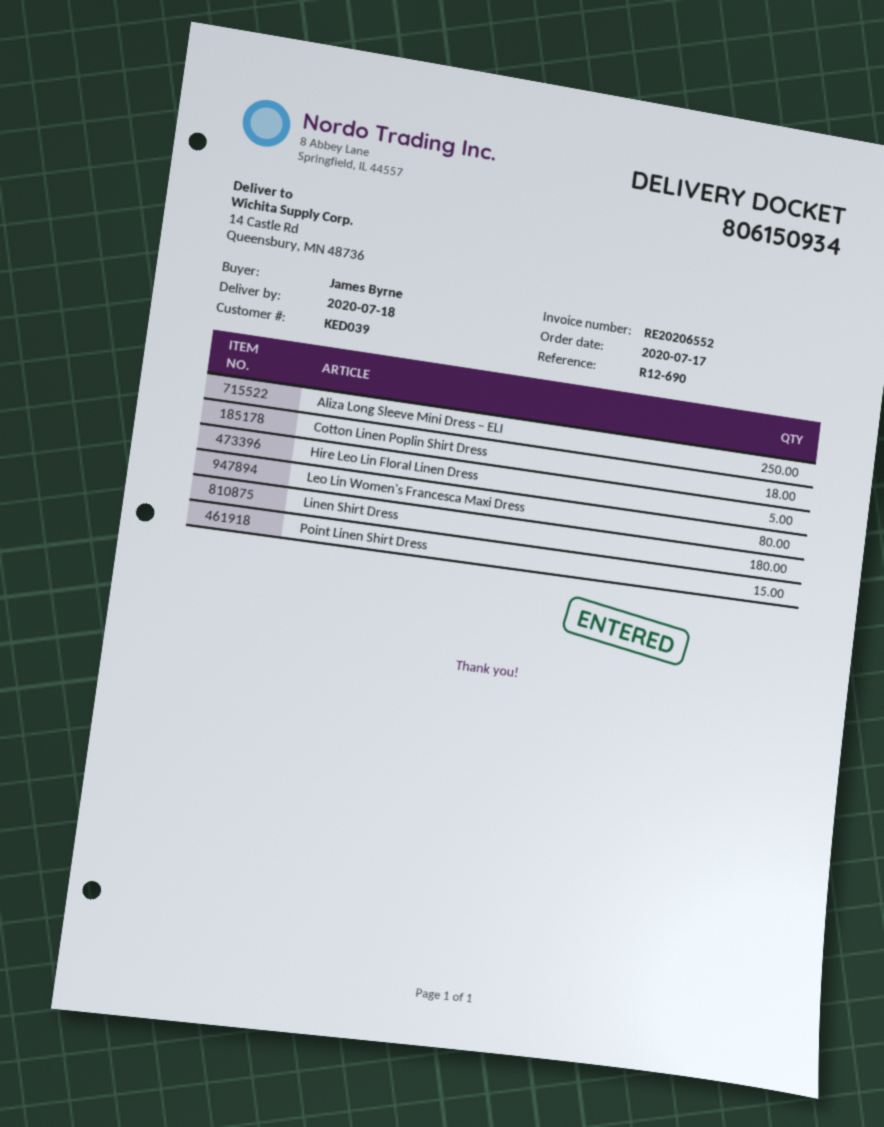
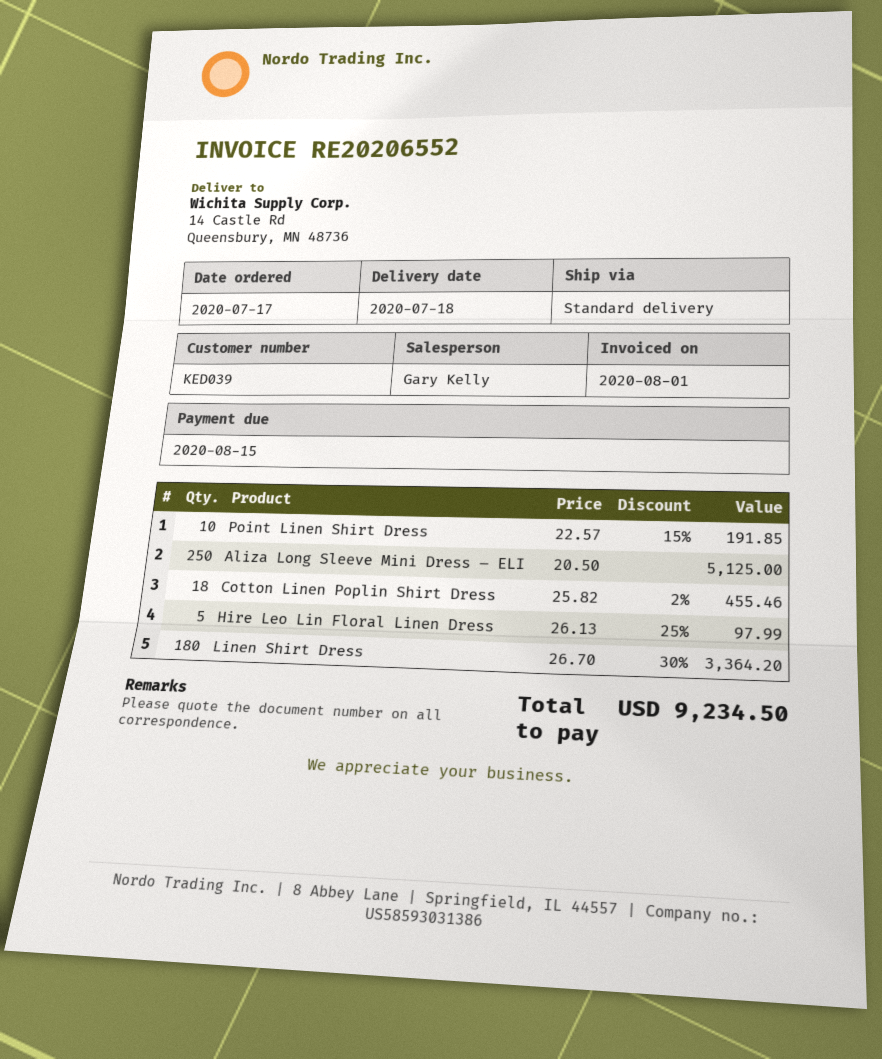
Leo Lin Women's Francesca Maxi Dress: 80 -> none
Point Linen Shirt Dress: 15 -> 10

